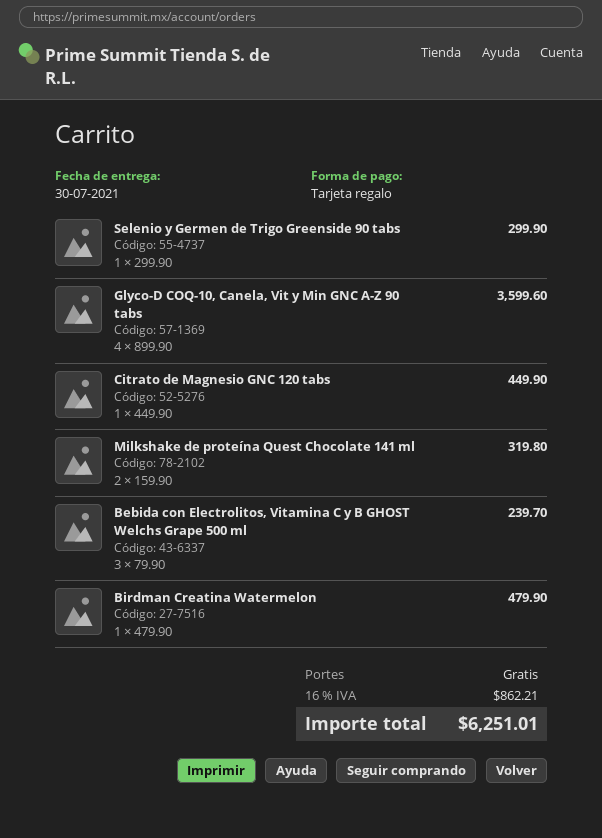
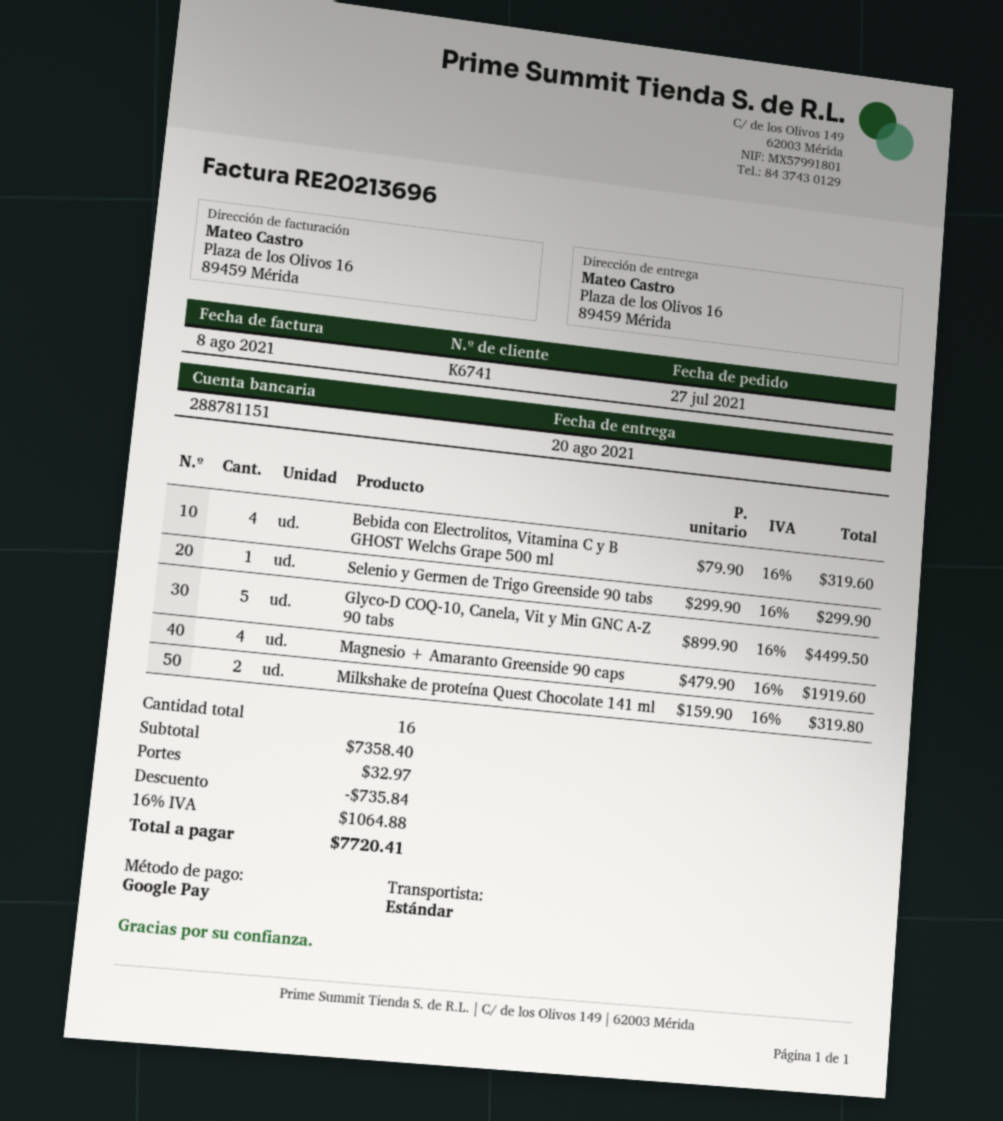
delivery date: 2021-07-30 -> 2021-08-20
payment method: gift card -> Google Pay
Glyco-D COQ-10, Canela, Vit y Min GNC A-Z 90 tabs: 4 x 899.90 = 3599.60 -> 5 x 899.90 = 4499.50
Citrato de Magnesio GNC 120 tabs: 1 x 449.90 = 449.90 -> none
Bebida con Electrolitos, Vitamina C y B GHOST Welchs Grape 500 ml: 3 x 79.90 = 239.70 -> 4 x 79.90 = 319.60
Birdman Creatina Watermelon: 1 x 479.90 = 479.90 -> none
Magnesio + Amaranto Greenside 90 caps: none -> 4 x 479.90 = 1919.60
discount: none -> 735.84
shipping: 0.00 -> 32.97
tax: 16% = 862.21 -> 16% = 1064.88
total: 6251.01 -> 7720.41

